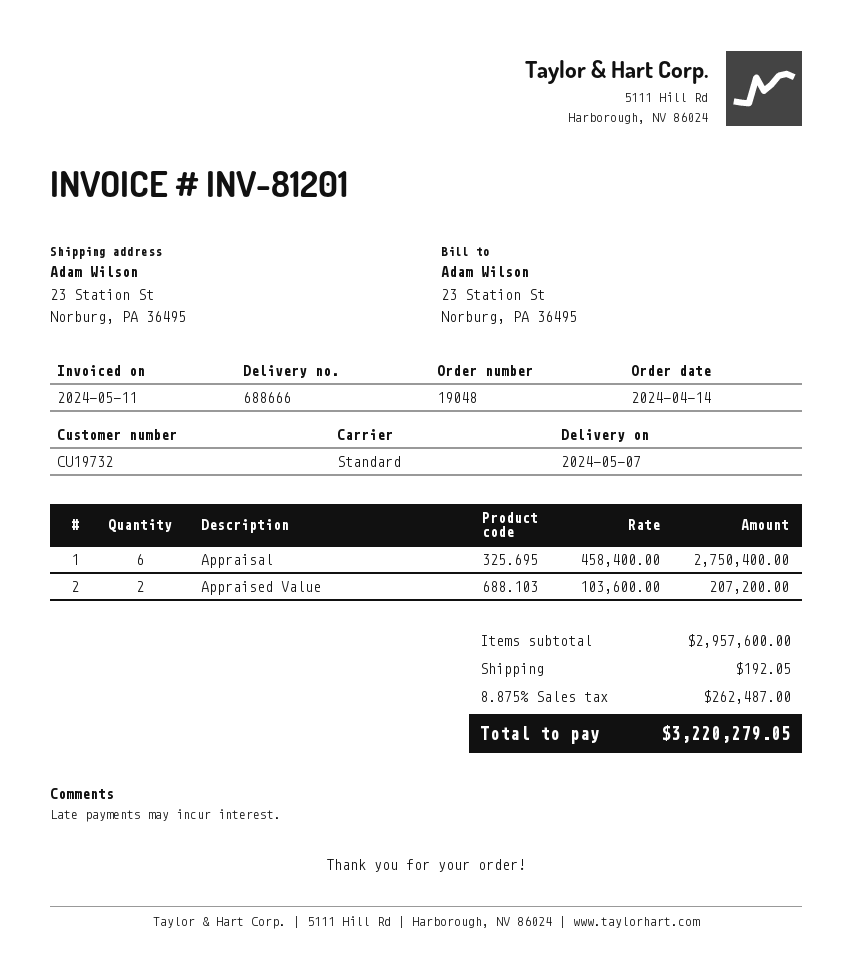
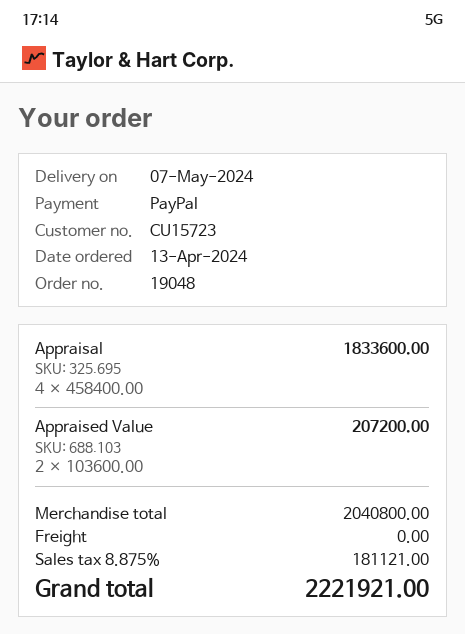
order date: 2024-04-14 -> 2024-04-13
customer number: CU19732 -> CU15723
Appraisal: 6 x 458400.00 = 2750400.00 -> 4 x 458400.00 = 1833600.00
subtotal: 2957600.00 -> 2040800.00
shipping: 192.05 -> 0.00
tax: 8.875% = 262487.00 -> 8.875% = 181121.00
total: 3220279.05 -> 2221921.00

